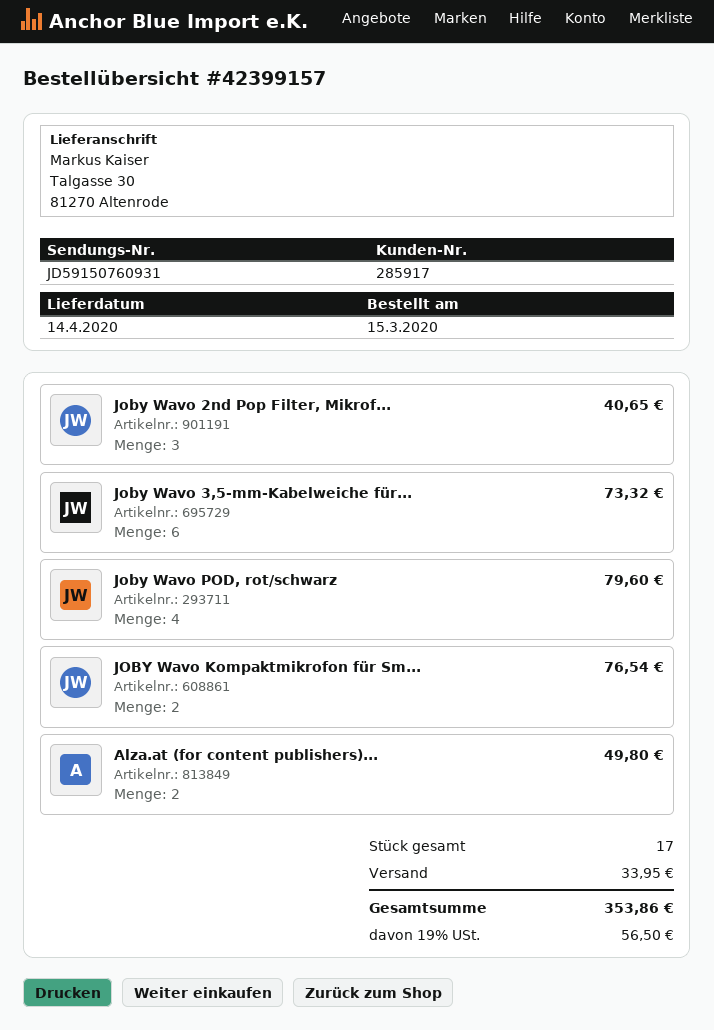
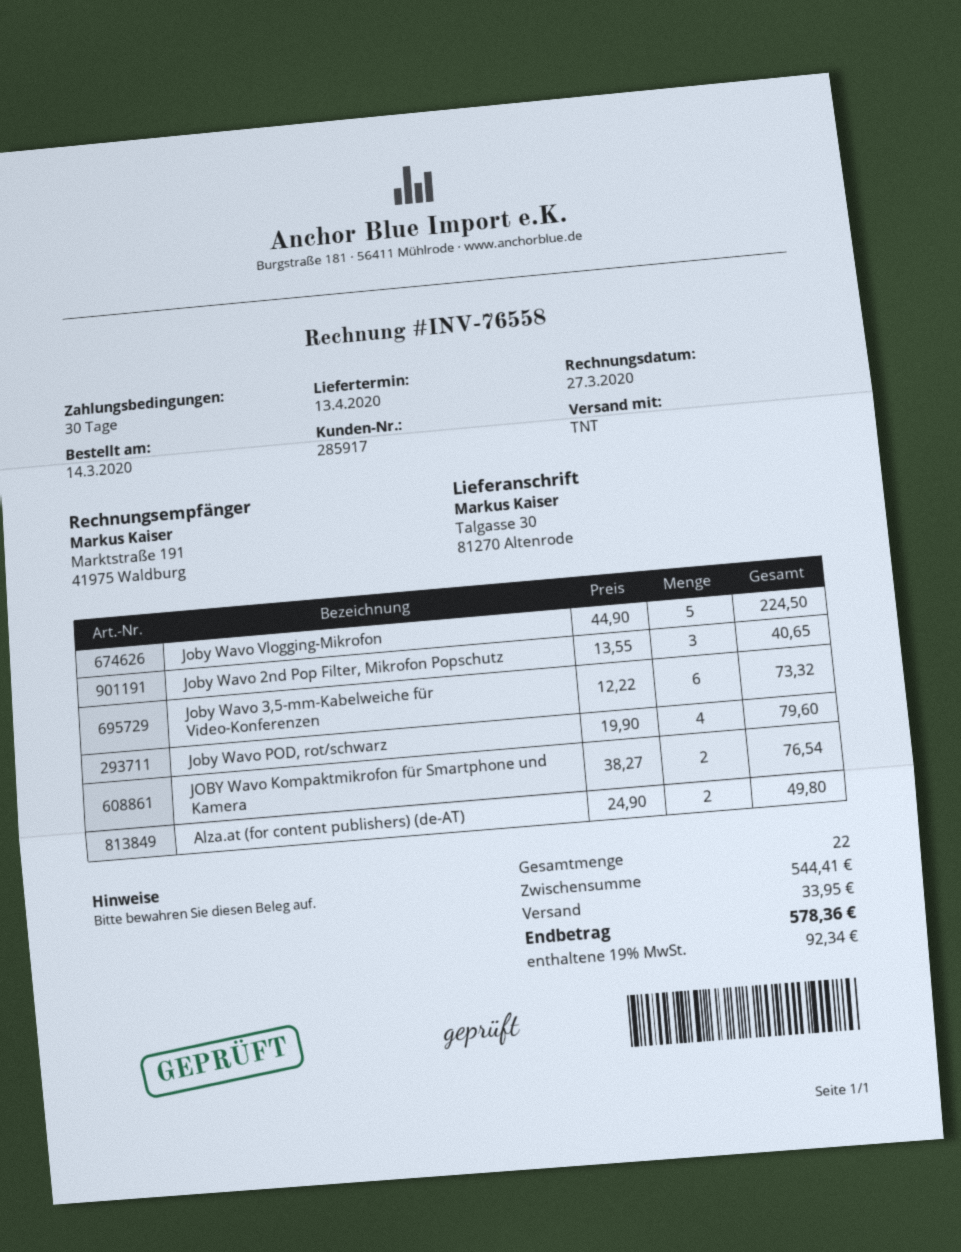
order date: 2020-03-15 -> 2020-03-14
delivery date: 2020-04-14 -> 2020-04-13
Joby Wavo Vlogging-Mikrofon: none -> 5 for 224.50
total quantity: 17 -> 22
tax: 19% = 56.50 -> 19% = 92.34
total: 353.86 -> 578.36

